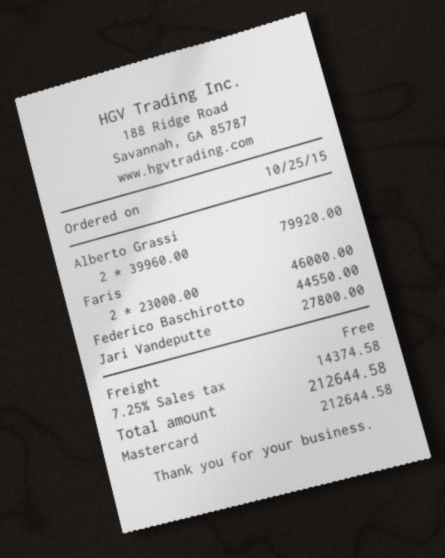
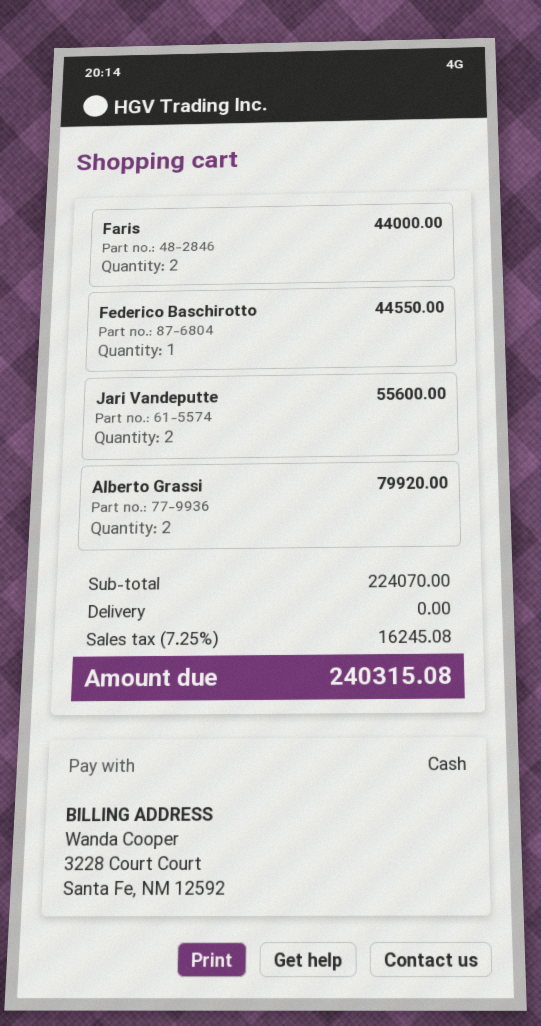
payment method: Mastercard -> cash
Faris: 2 for 46000.00 -> 2 for 44000.00
Jari Vandeputte: 1 for 27800.00 -> 2 for 55600.00
tax: 7.25% = 14374.58 -> 7.25% = 16245.08
total: 212644.58 -> 240315.08

